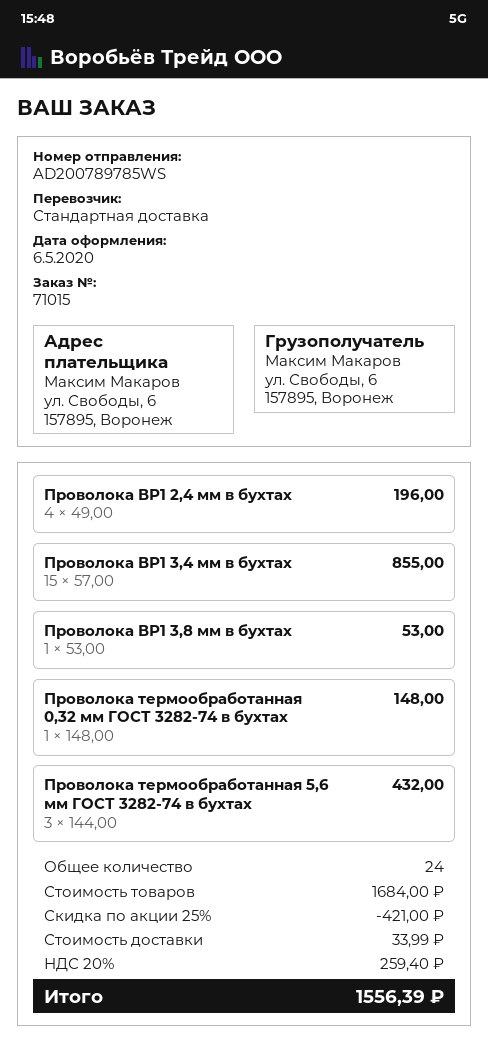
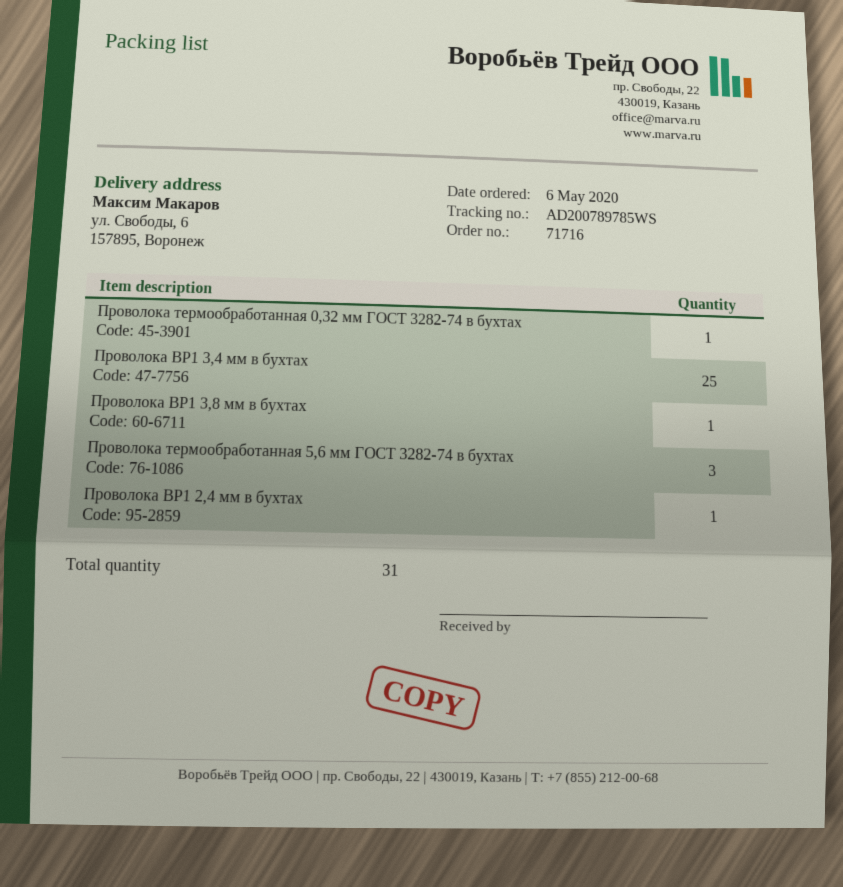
order number: 71015 -> 71716
Проволока ВР1 2,4 мм в бухтах: 4 -> 1
Проволока ВР1 3,4 мм в бухтах: 15 -> 25
total quantity: 24 -> 31

